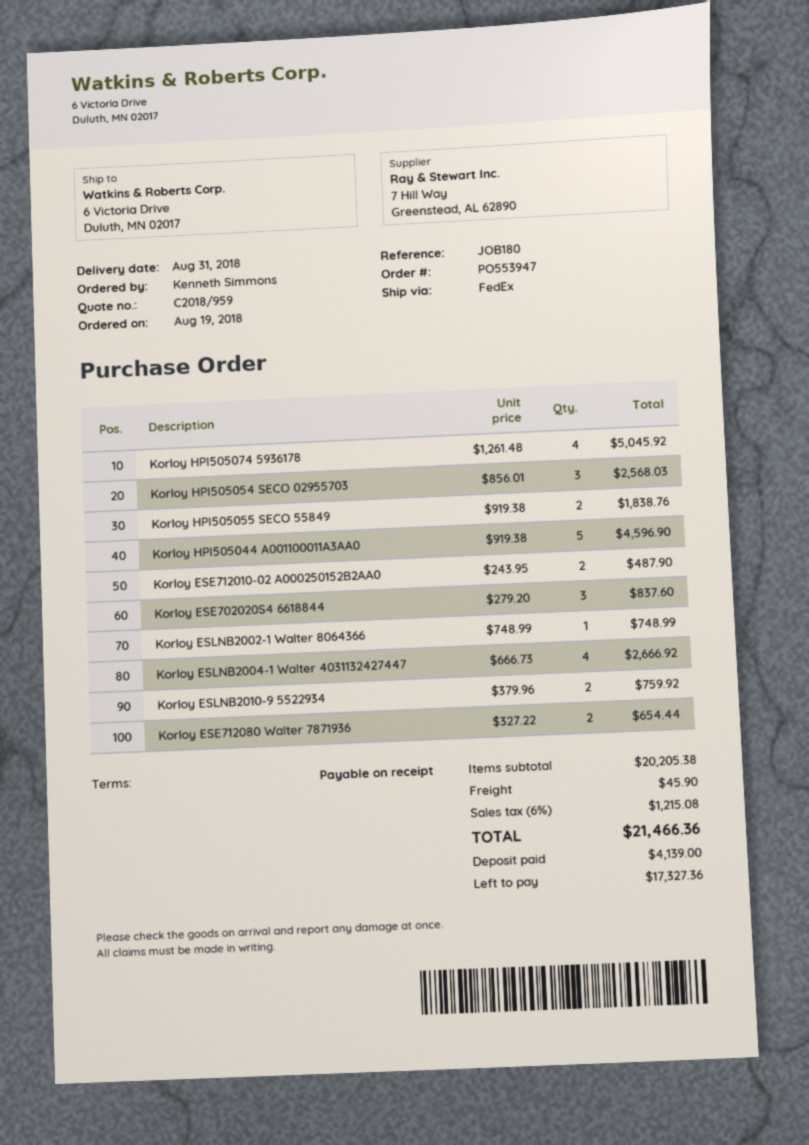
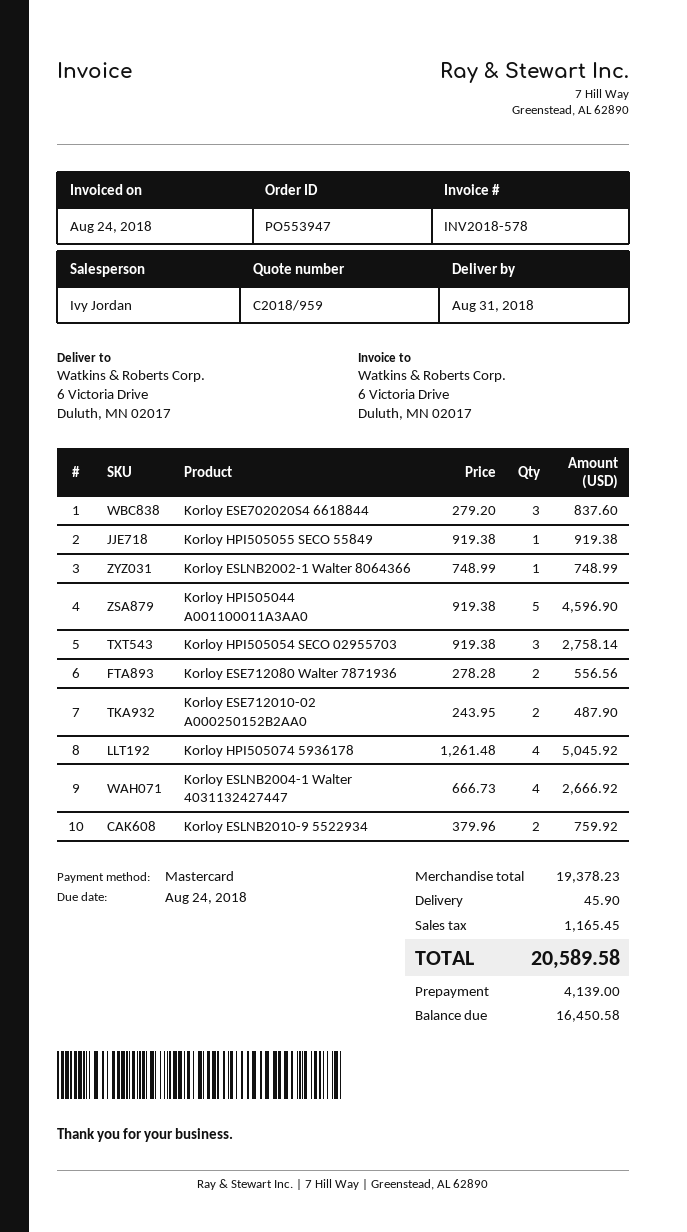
Korloy HPI505054 SECO 02955703: 3 x 856.01 = 2568.03 -> 3 x 919.38 = 2758.14
Korloy HPI505055 SECO 55849: 2 x 919.38 = 1838.76 -> 1 x 919.38 = 919.38
Korloy ESE712080 Walter 7871936: 2 x 327.22 = 654.44 -> 2 x 278.28 = 556.56
subtotal: 20205.38 -> 19378.23
tax: 1215.08 -> 1165.45
total: 21466.36 -> 20589.58
balance: 17327.36 -> 16450.58

